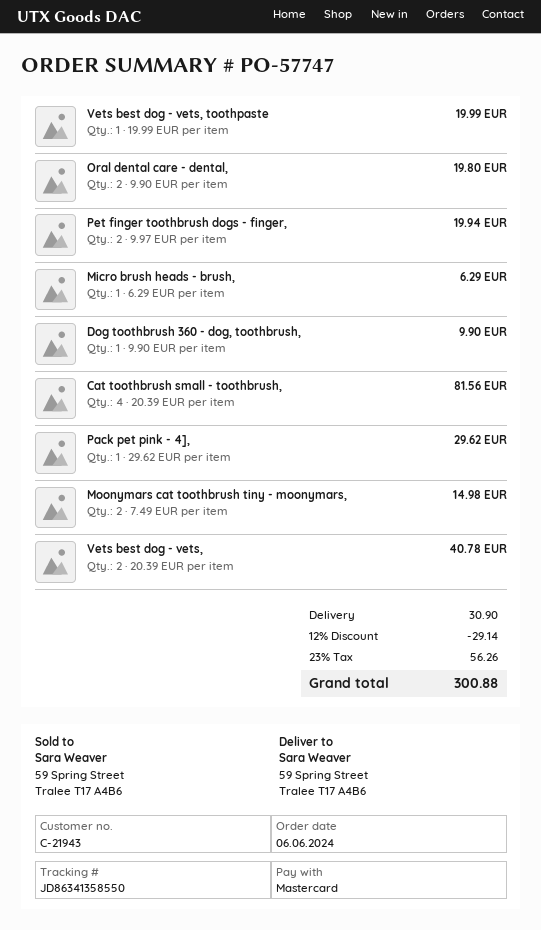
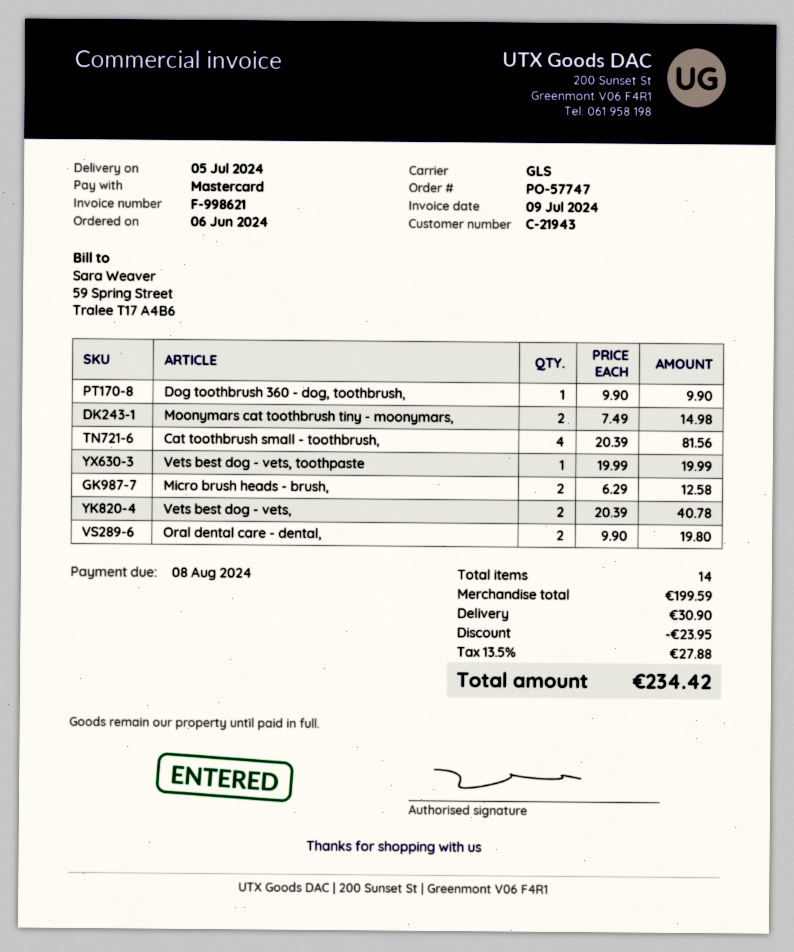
Pet finger toothbrush dogs - finger,: 2 x 9.97 = 19.94 -> none
Micro brush heads - brush,: 1 x 6.29 = 6.29 -> 2 x 6.29 = 12.58
Pack pet pink - 4],: 1 x 29.62 = 29.62 -> none
discount: 29.14 -> 23.95
tax: 23% = 56.26 -> 13.5% = 27.88
total: 300.88 -> 234.42

